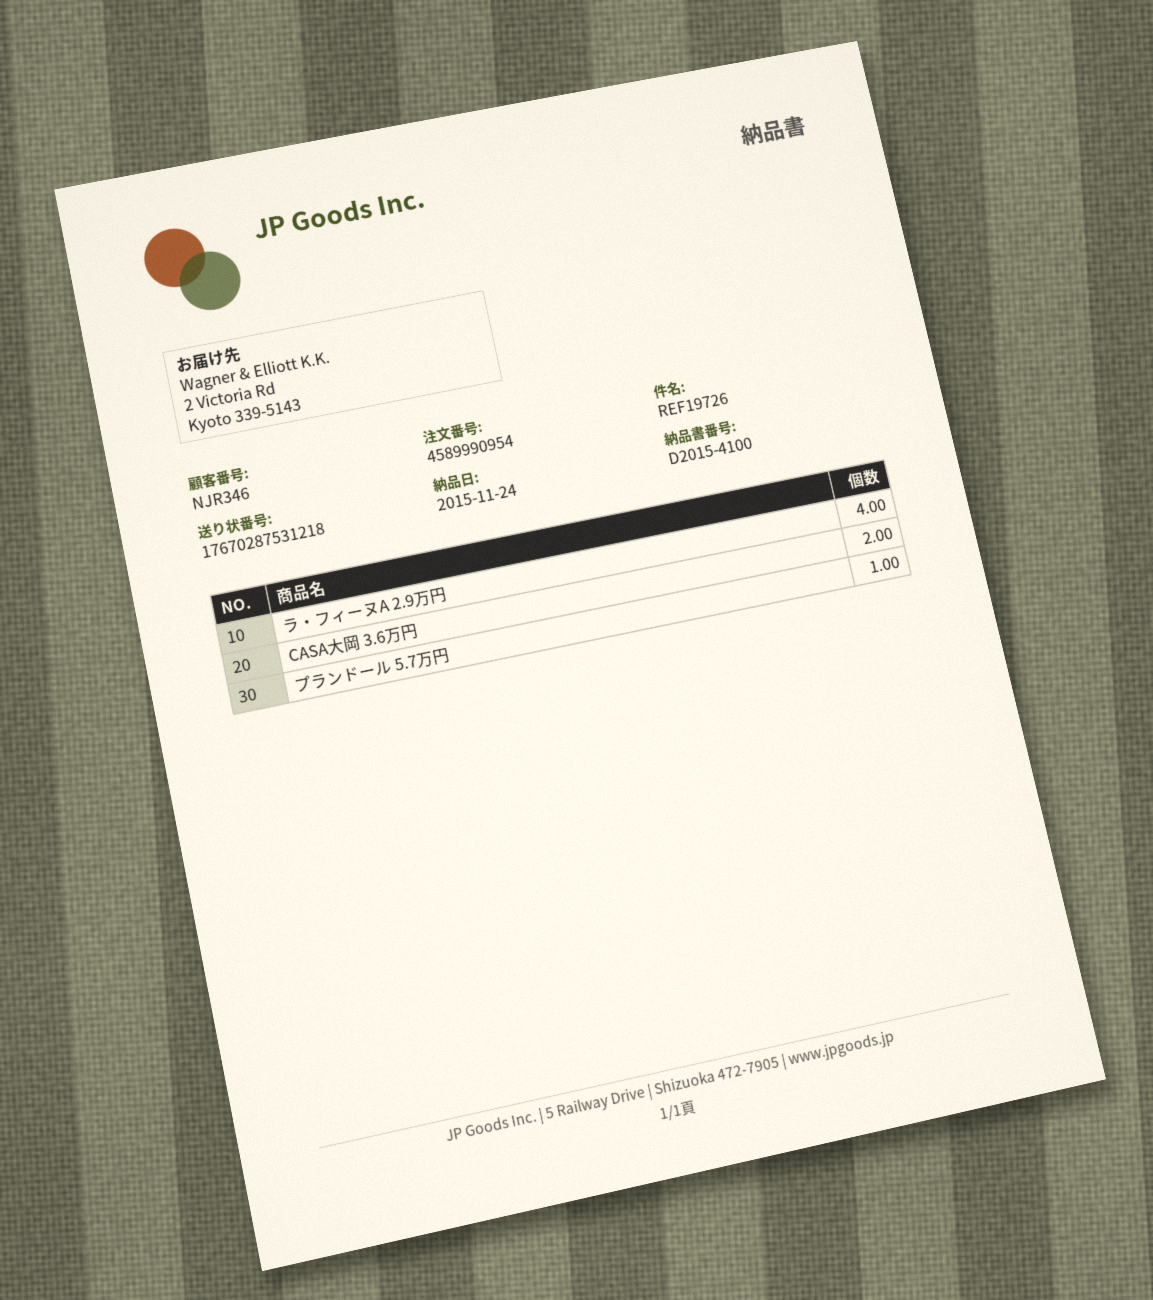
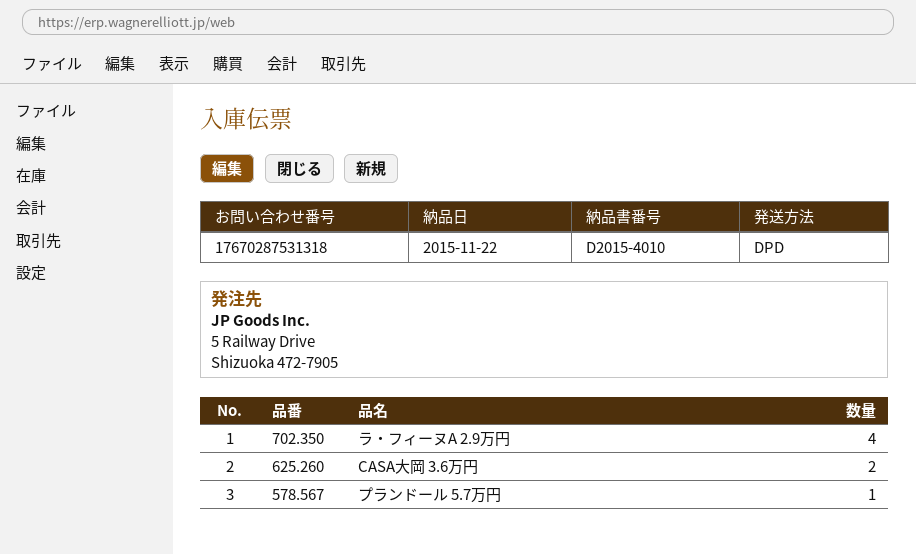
delivery note number: D2015-4100 -> D2015-4010
delivery date: 2015-11-24 -> 2015-11-22
tracking number: 17670287531218 -> 17670287531318

